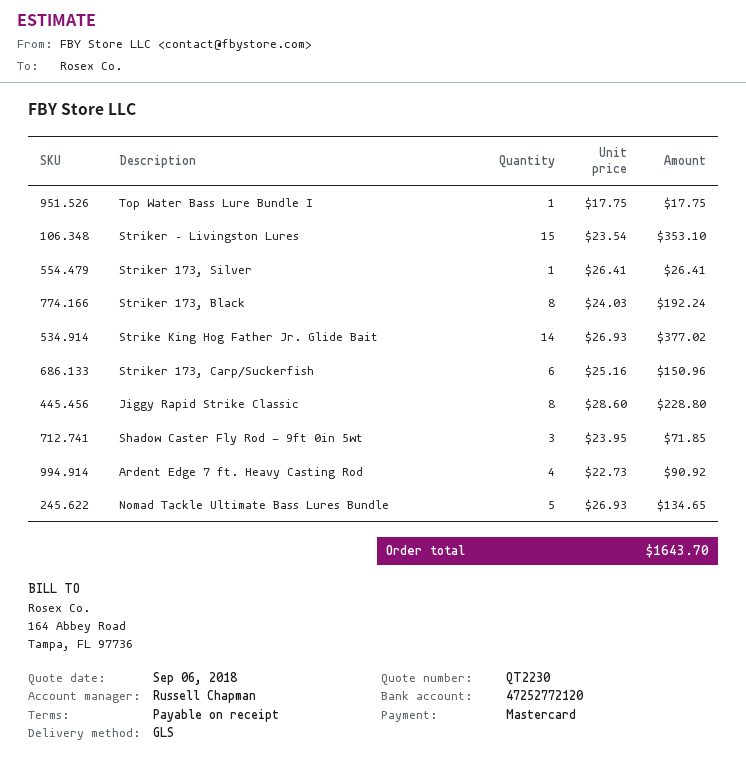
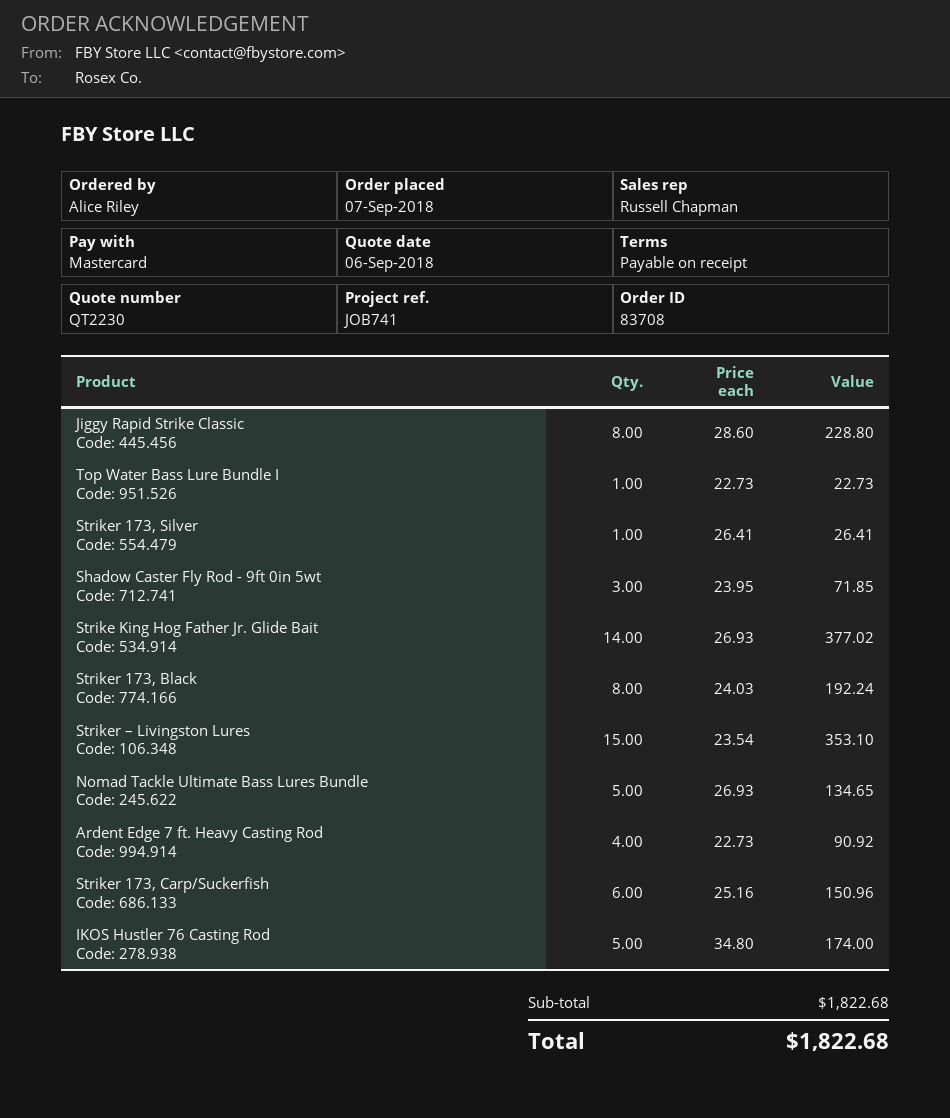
Top Water Bass Lure Bundle I: 1 x 17.75 = 17.75 -> 1 x 22.73 = 22.73
IKOS Hustler 76 Casting Rod: none -> 5 x 34.80 = 174.00
total: 1643.70 -> 1822.68

